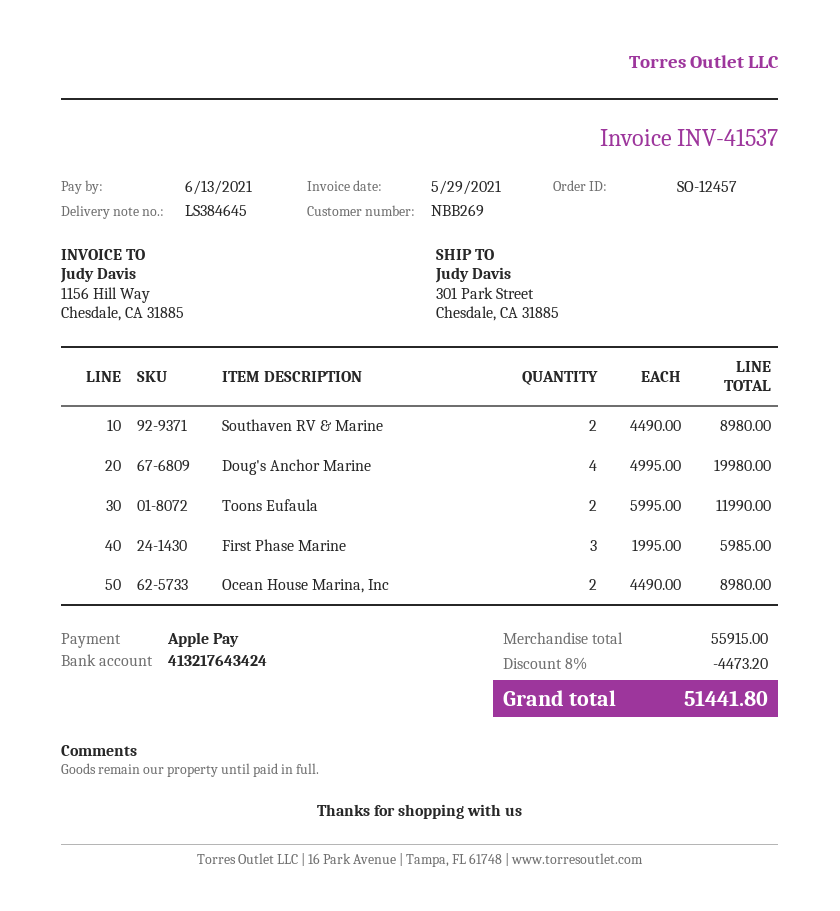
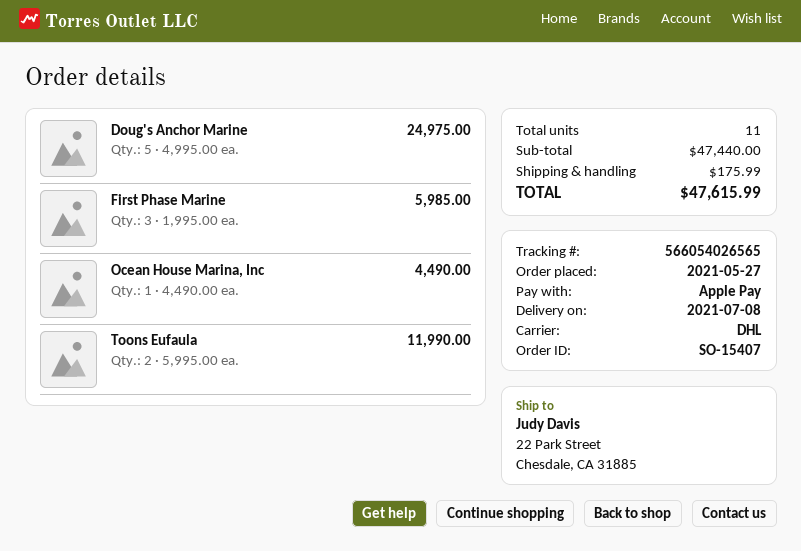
order number: SO-12457 -> SO-15407
ship to: 301 Park Street, Chesdale, CA 31885 -> 22 Park Street, Chesdale, CA 31885
Southaven RV & Marine: 2 x 4490.00 = 8980.00 -> none
Doug's Anchor Marine: 4 x 4995.00 = 19980.00 -> 5 x 4995.00 = 24975.00
Ocean House Marina, Inc: 2 x 4490.00 = 8980.00 -> 1 x 4490.00 = 4490.00
subtotal: 55915.00 -> 47440.00
discount: 8% = 4473.20 -> none
shipping: none -> 175.99
total: 51441.80 -> 47615.99

